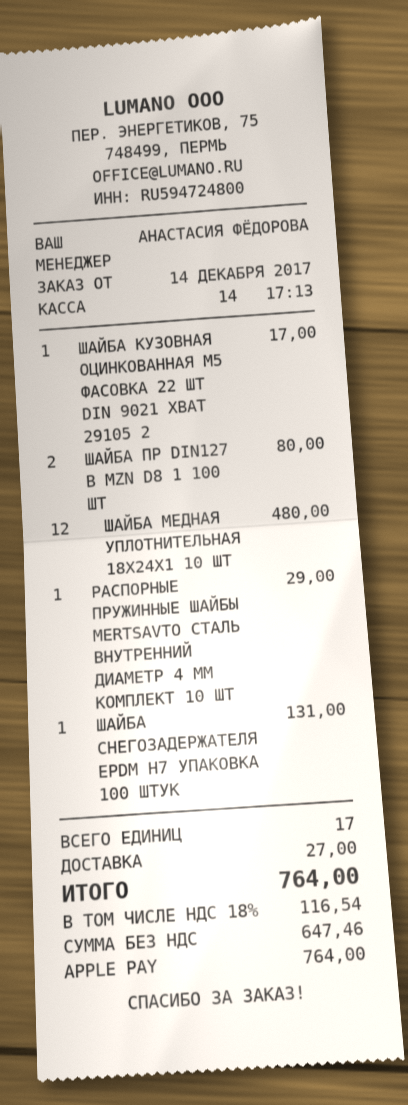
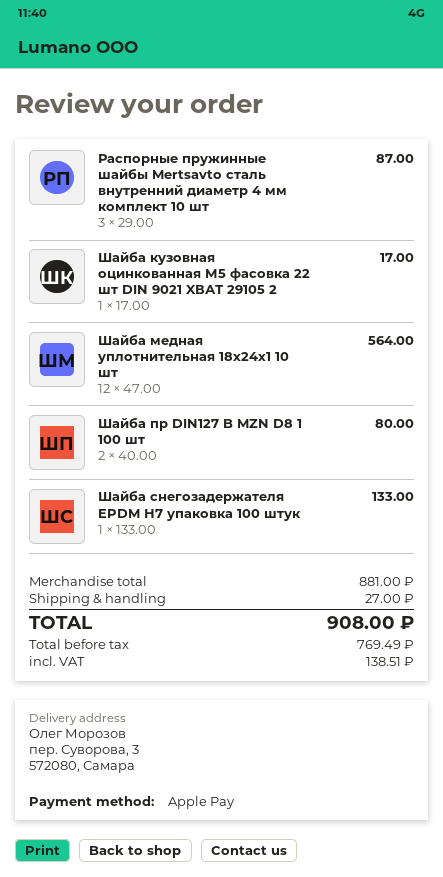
ШАЙБА МЕДНАЯ УПЛОТНИТЕЛЬНАЯ 18Х24Х1 10 ШТ: 12 for 480.00 -> 12 for 564.00
РАСПОРНЫЕ ПРУЖИННЫЕ ШАЙБЫ MERTSAVTO СТАЛЬ ВНУТРЕННИЙ ДИАМЕТР 4 ММ КОМПЛЕКТ 10 ШТ: 1 for 29.00 -> 3 for 87.00
ШАЙБА СНЕГОЗАДЕРЖАТЕЛЯ EPDM Н7 УПАКОВКА 100 ШТУК: 1 for 131.00 -> 1 for 133.00
net: 647.46 -> 769.49
tax: 116.54 -> 138.51
total: 764.00 -> 908.00

